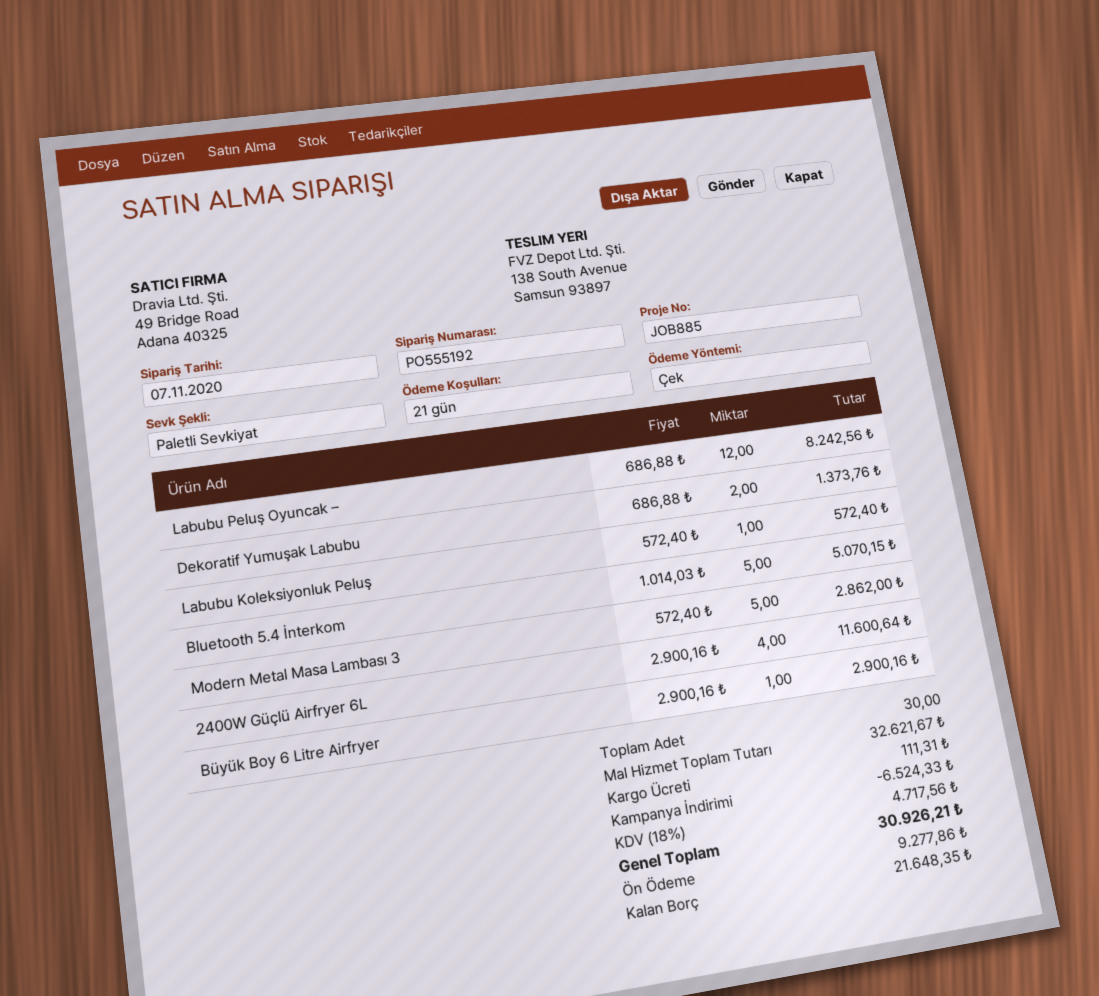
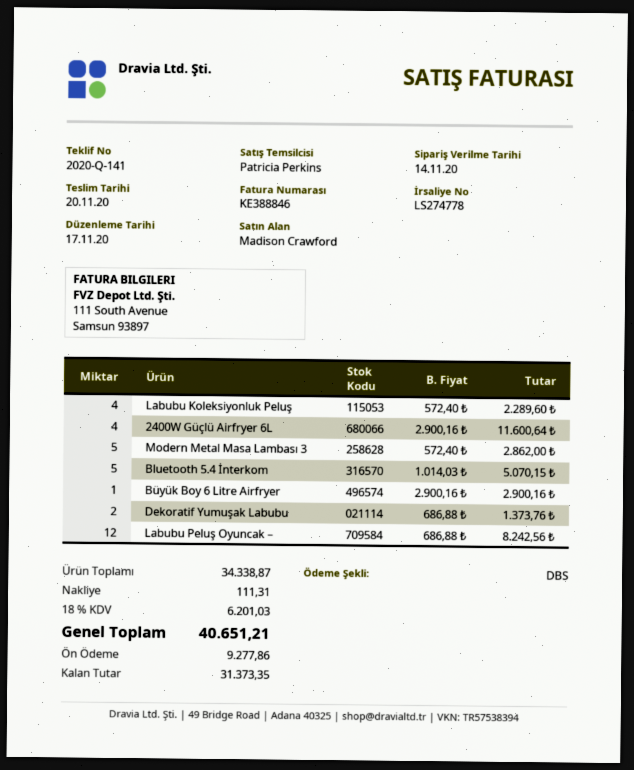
order date: 2020-11-07 -> 2020-11-14
payment method: cheque -> direct debit
Labubu Koleksiyonluk Peluş: 1 x 572.40 = 572.40 -> 4 x 572.40 = 2289.60
subtotal: 32621.67 -> 34338.87
discount: 6524.33 -> none
tax: 18% = 4717.56 -> 18% = 6201.03
total: 30926.21 -> 40651.21
balance: 21648.35 -> 31373.35

